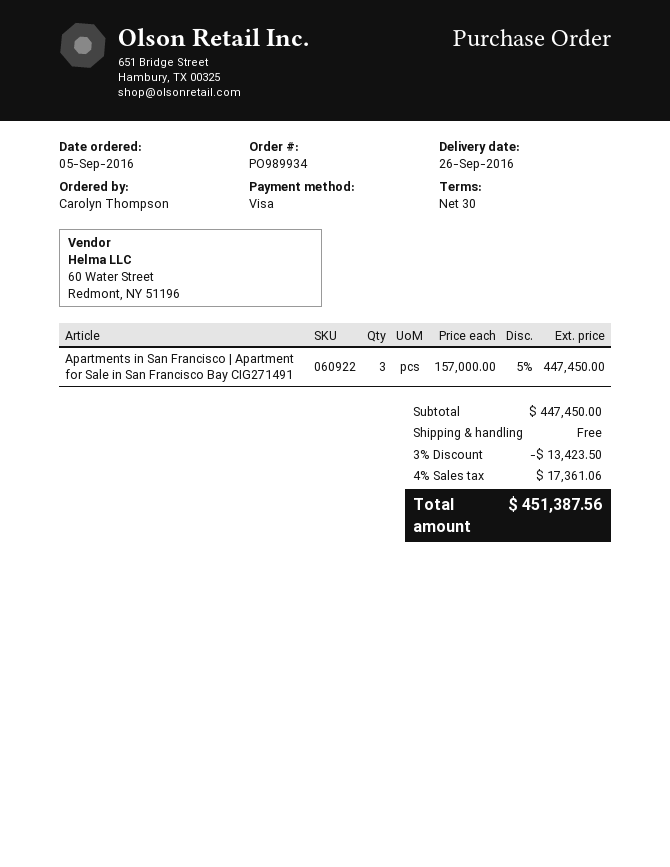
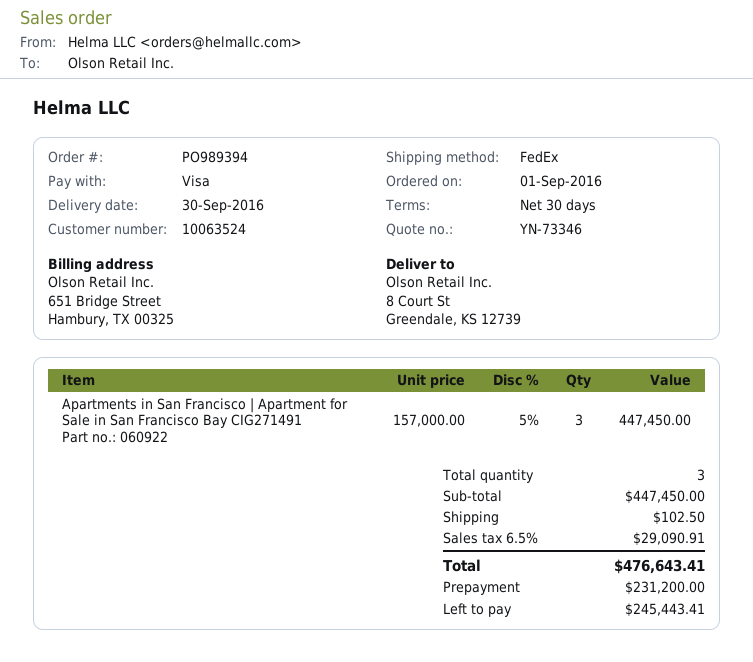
order number: PO989934 -> PO989394
order date: 2016-09-05 -> 2016-09-01
delivery date: 2016-09-26 -> 2016-09-30
discount: 3% = 13423.50 -> none
shipping: 0.00 -> 102.50
tax: 4% = 17361.06 -> 6.5% = 29090.91
total: 451387.56 -> 476643.41

